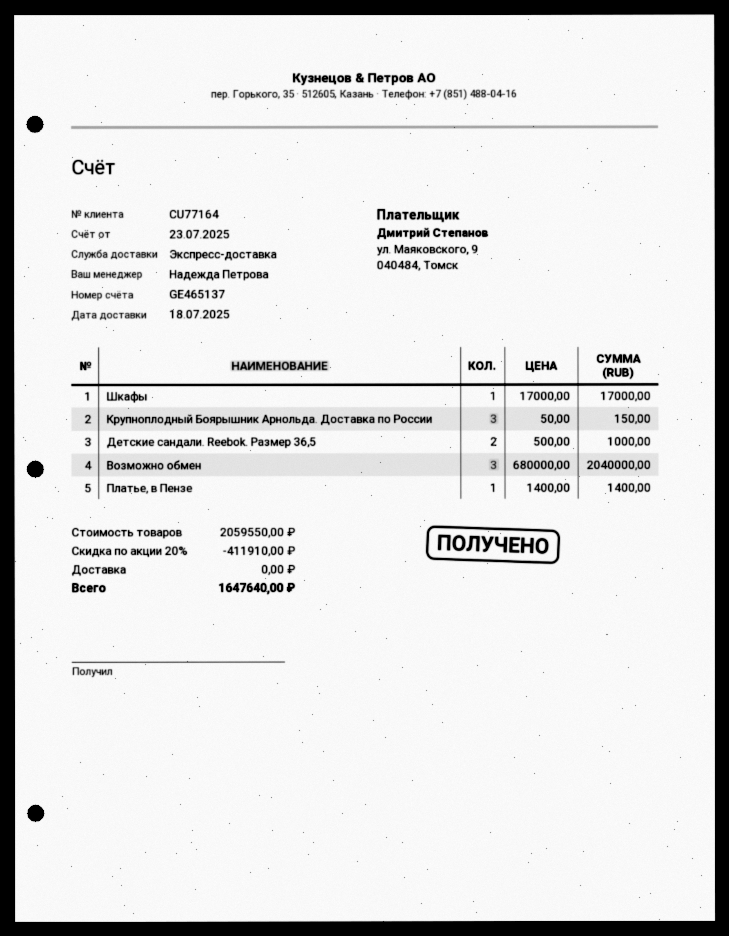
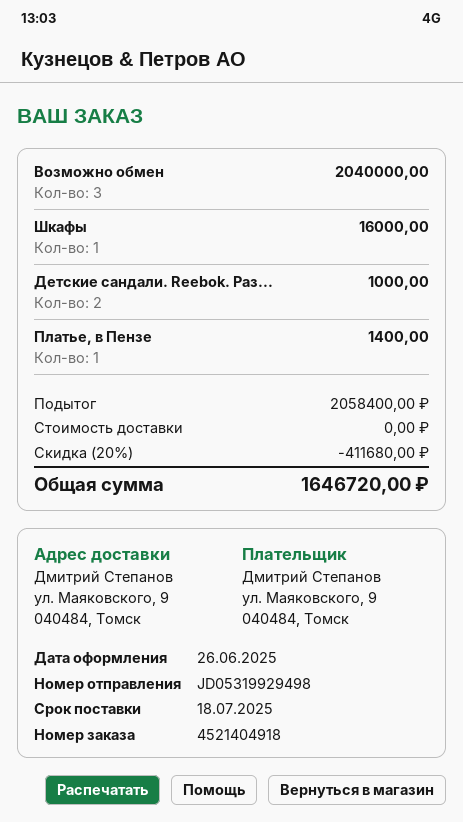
Шкафы: 1 for 17000.00 -> 1 for 16000.00
Крупноплодный Боярышник Арнольда. Доставка по России: 3 for 150.00 -> none
subtotal: 2059550.00 -> 2058400.00
discount: 20% = 411910.00 -> 20% = 411680.00
total: 1647640.00 -> 1646720.00

